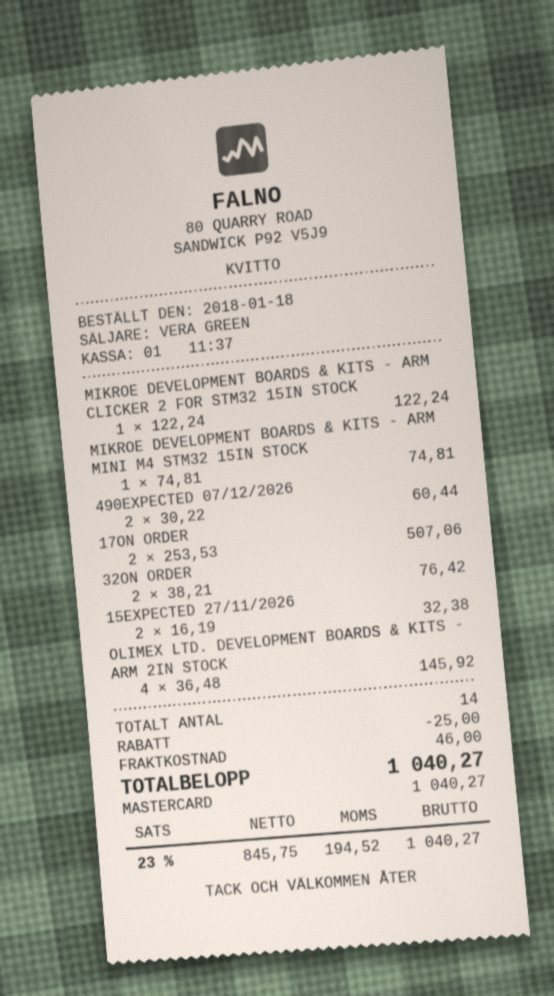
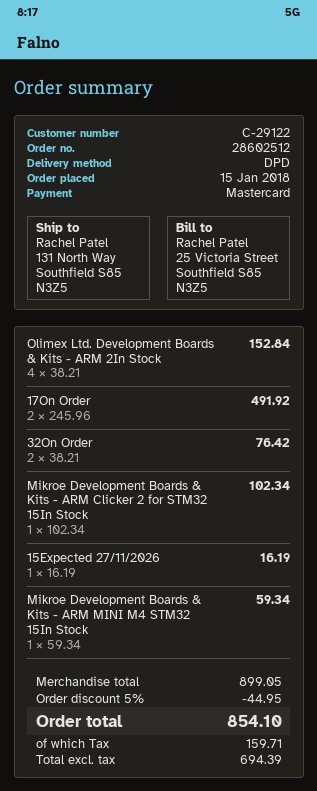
order date: 2018-01-18 -> 2018-01-15
MIKROE DEVELOPMENT BOARDS & KITS - ARM CLICKER 2 FOR STM32 15IN STOCK: 1 x 122.24 = 122.24 -> 1 x 102.34 = 102.34
MIKROE DEVELOPMENT BOARDS & KITS - ARM MINI M4 STM32 15IN STOCK: 1 x 74.81 = 74.81 -> 1 x 59.34 = 59.34
490EXPECTED 07/12/2026: 2 x 30.22 = 60.44 -> none
17ON ORDER: 2 x 253.53 = 507.06 -> 2 x 245.96 = 491.92
15EXPECTED 27/11/2026: 2 x 16.19 = 32.38 -> 1 x 16.19 = 16.19
OLIMEX LTD. DEVELOPMENT BOARDS & KITS - ARM 2IN STOCK: 4 x 36.48 = 145.92 -> 4 x 38.21 = 152.84
discount: 25.00 -> 44.95
shipping: 46.00 -> none
net: 845.75 -> 694.39
tax: 194.52 -> 159.71
total: 1040.27 -> 854.10

